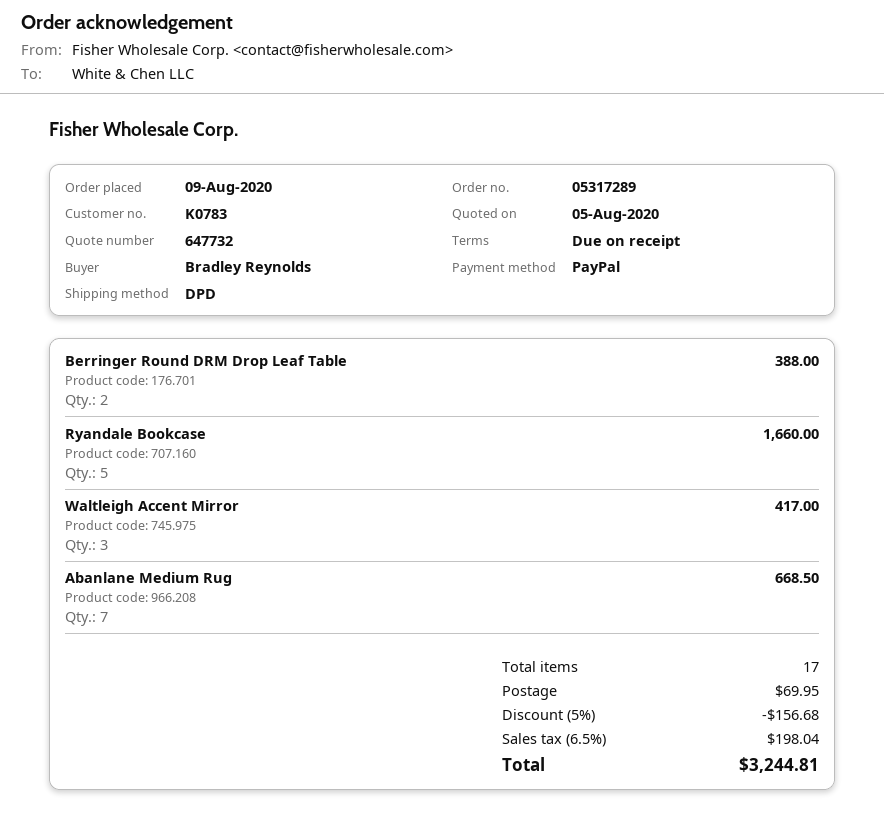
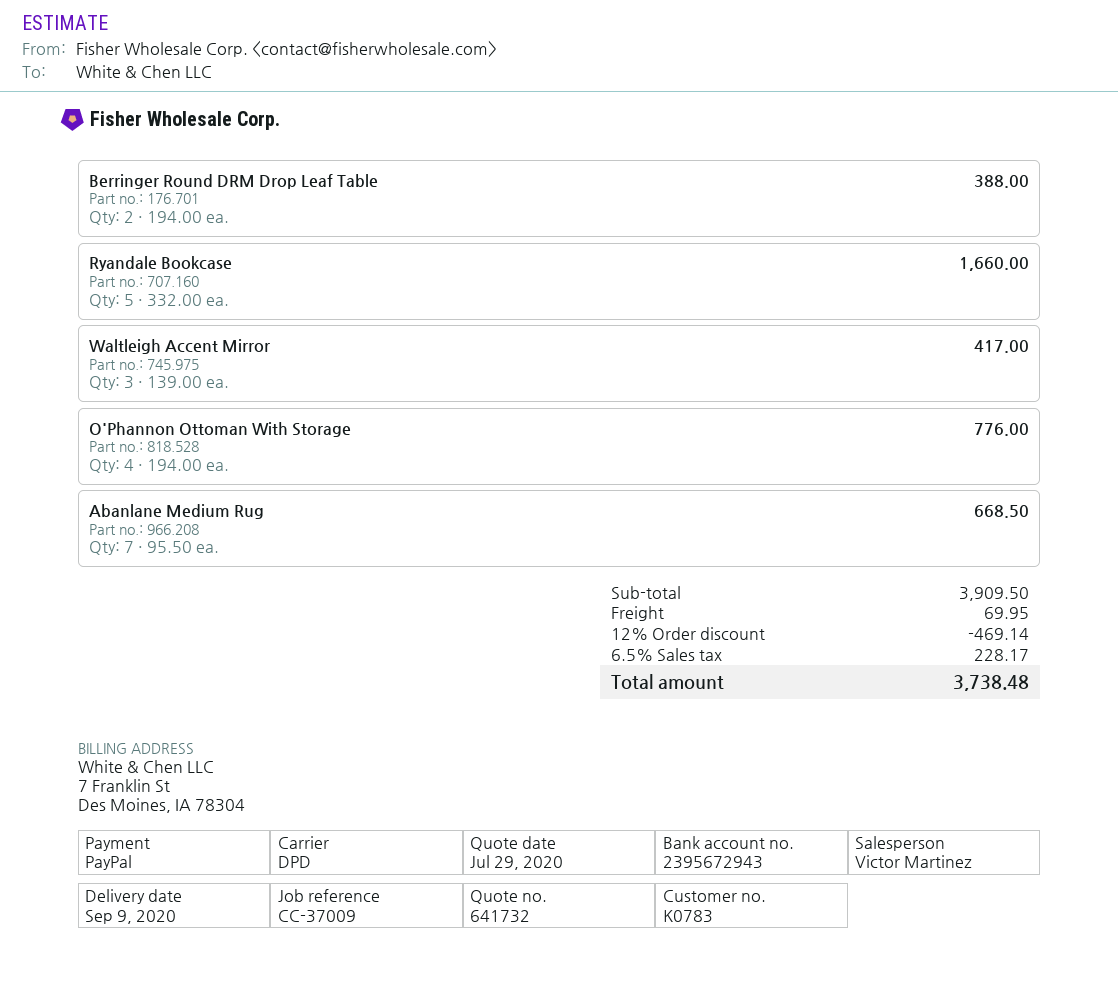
quote number: 647732 -> 641732
quote date: 2020-08-05 -> 2020-07-29
O'Phannon Ottoman With Storage: none -> 4 for 776.00
discount: 5% = 156.68 -> 12% = 469.14
tax: 6.5% = 198.04 -> 6.5% = 228.17
total: 3244.81 -> 3738.48

